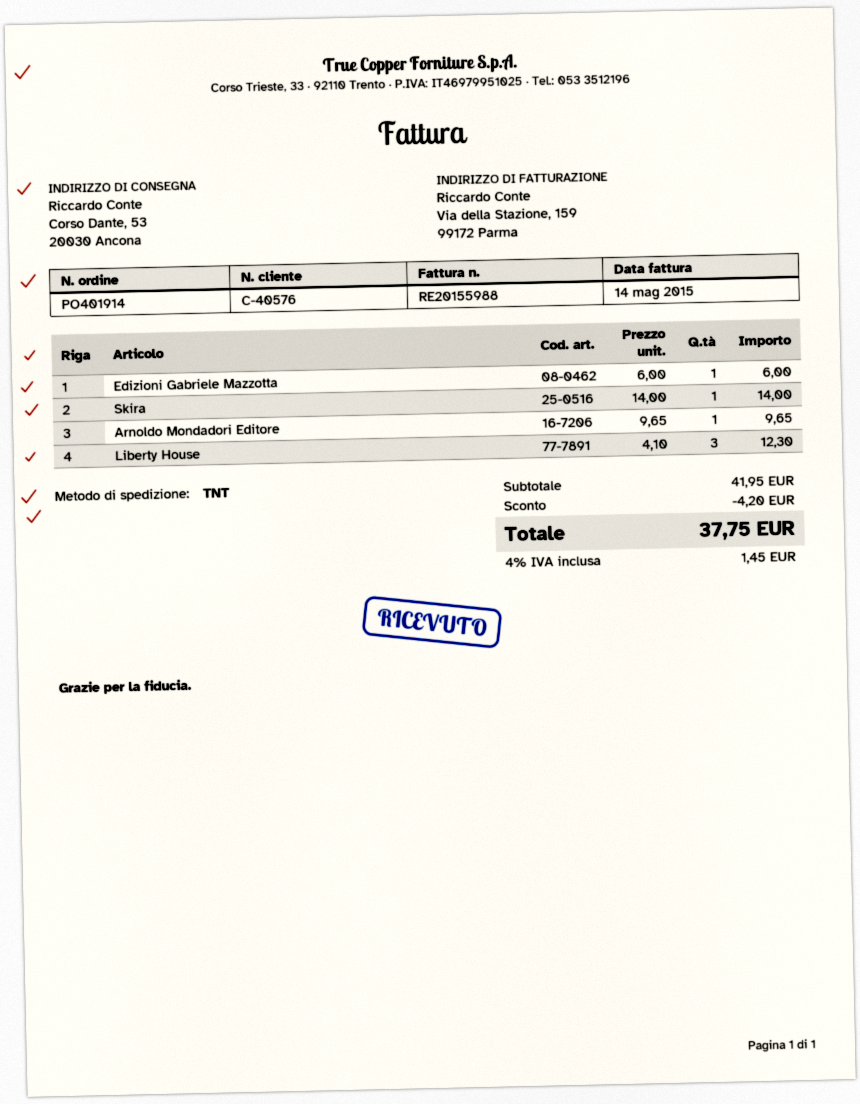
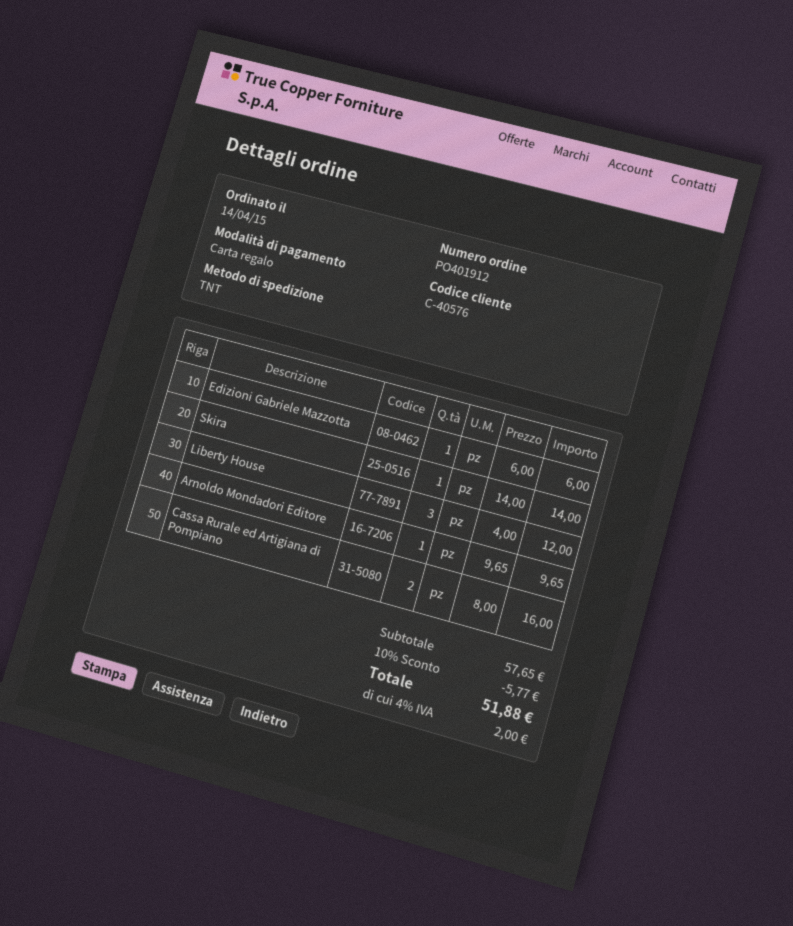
order number: PO401914 -> PO401912
Liberty House: 3 x 4.10 = 12.30 -> 3 x 4.00 = 12.00
Cassa Rurale ed Artigiana di Pompiano: none -> 2 x 8.00 = 16.00
subtotal: 41.95 -> 57.65
discount: 4.20 -> 5.77
tax: 4% = 1.45 -> 4% = 2.00
total: 37.75 -> 51.88

